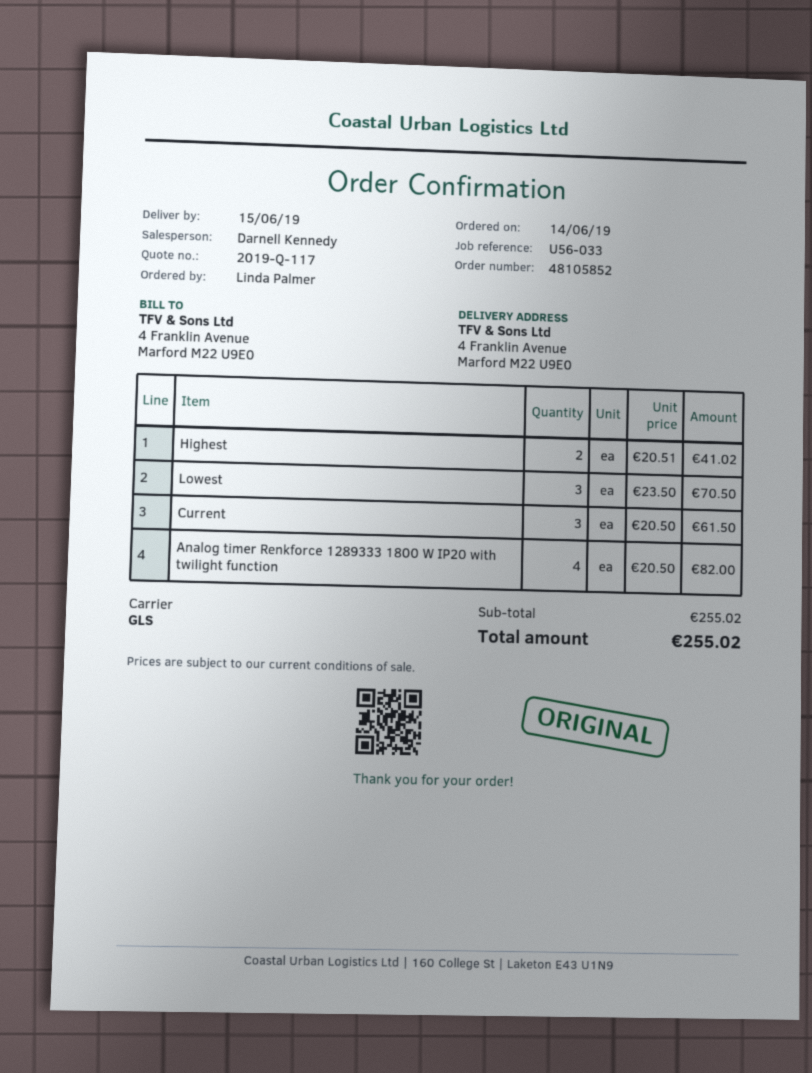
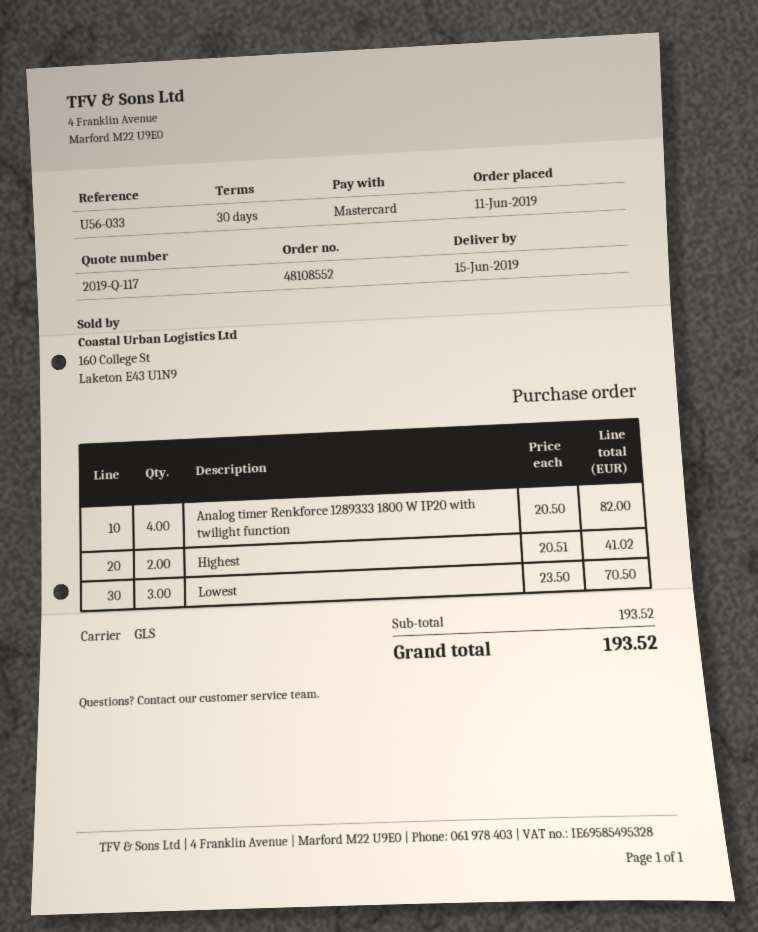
order number: 48105852 -> 48108552
order date: 2019-06-14 -> 2019-06-11
Current: 3 x 20.50 = 61.50 -> none
subtotal: 255.02 -> 193.52
total: 255.02 -> 193.52

